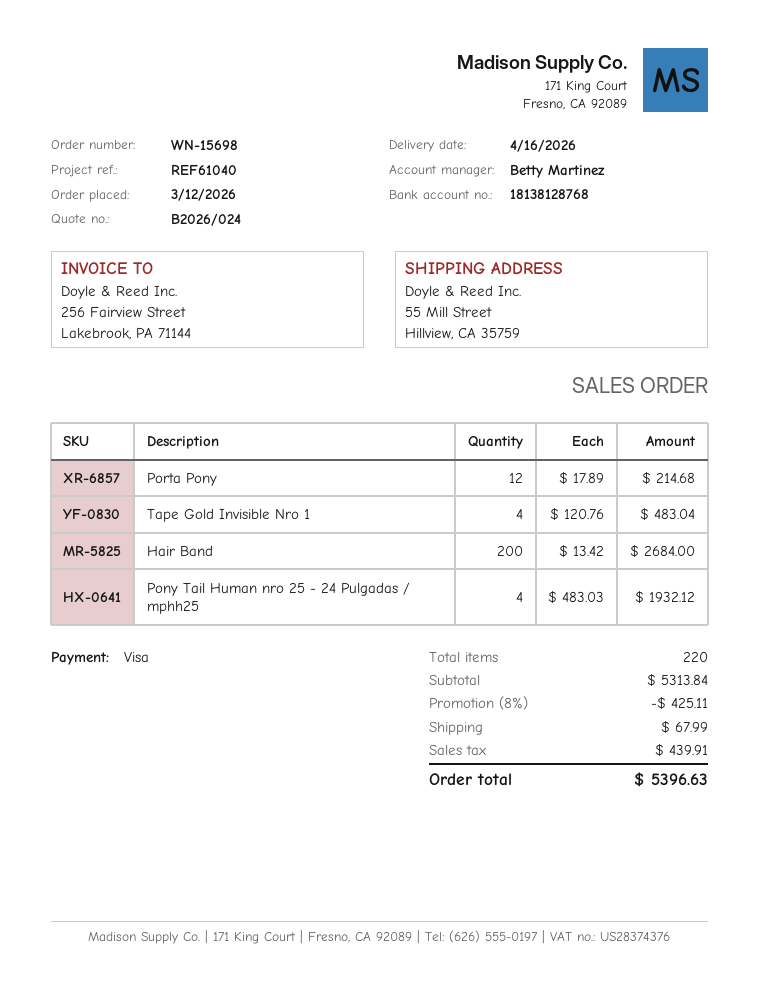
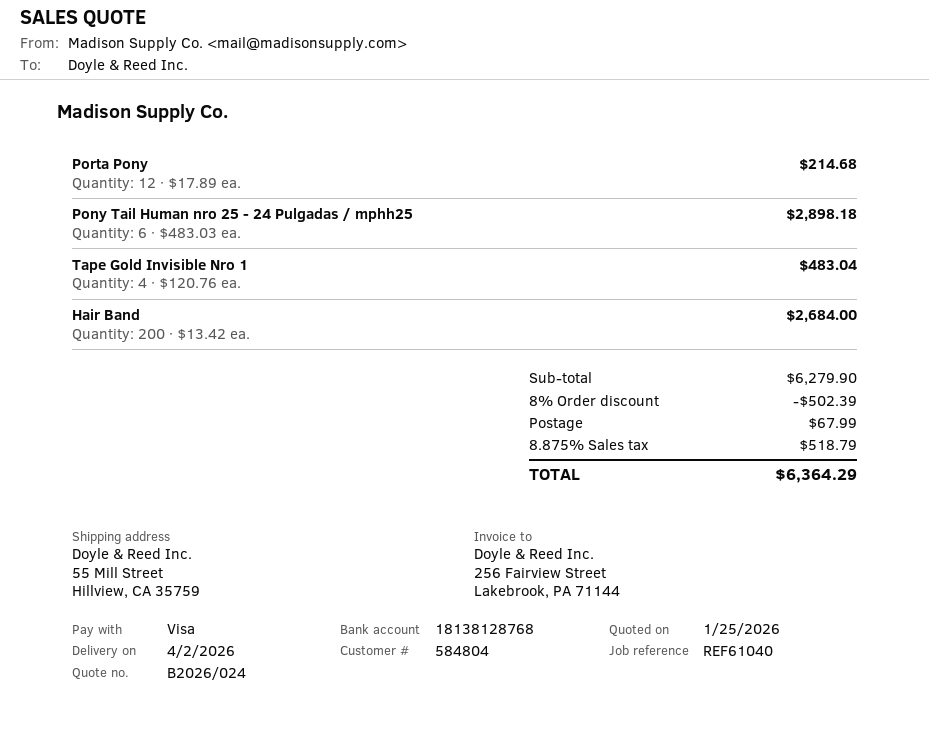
delivery date: 2026-04-16 -> 2026-04-02
Pony Tail Human nro 25 - 24 Pulgadas / mphh25: 4 x 483.03 = 1932.12 -> 6 x 483.03 = 2898.18
subtotal: 5313.84 -> 6279.90
discount: 8% = 425.11 -> 8% = 502.39
tax: 439.91 -> 518.79
total: 5396.63 -> 6364.29

